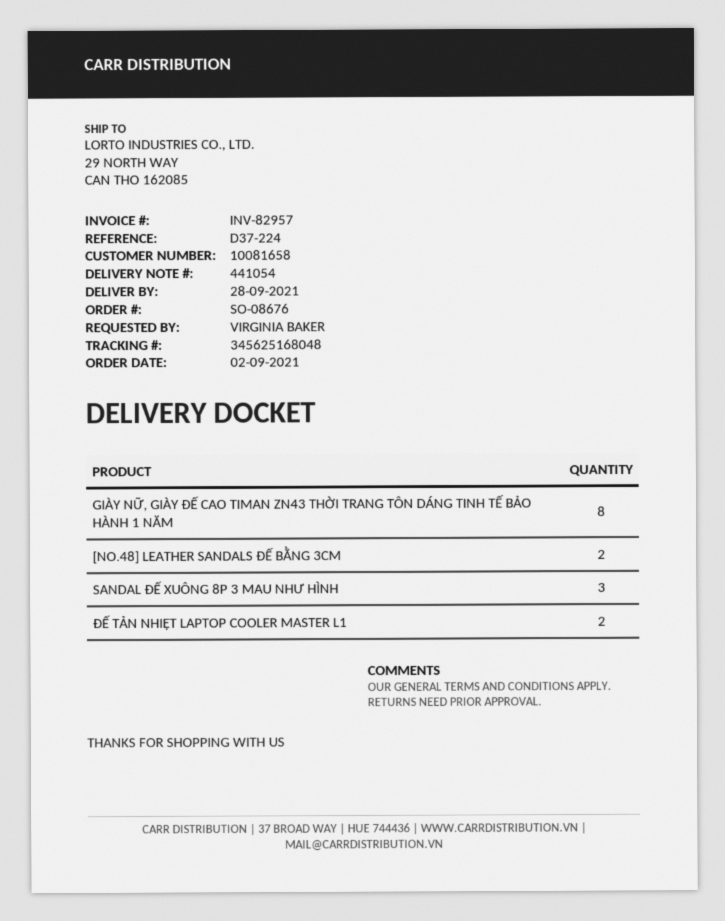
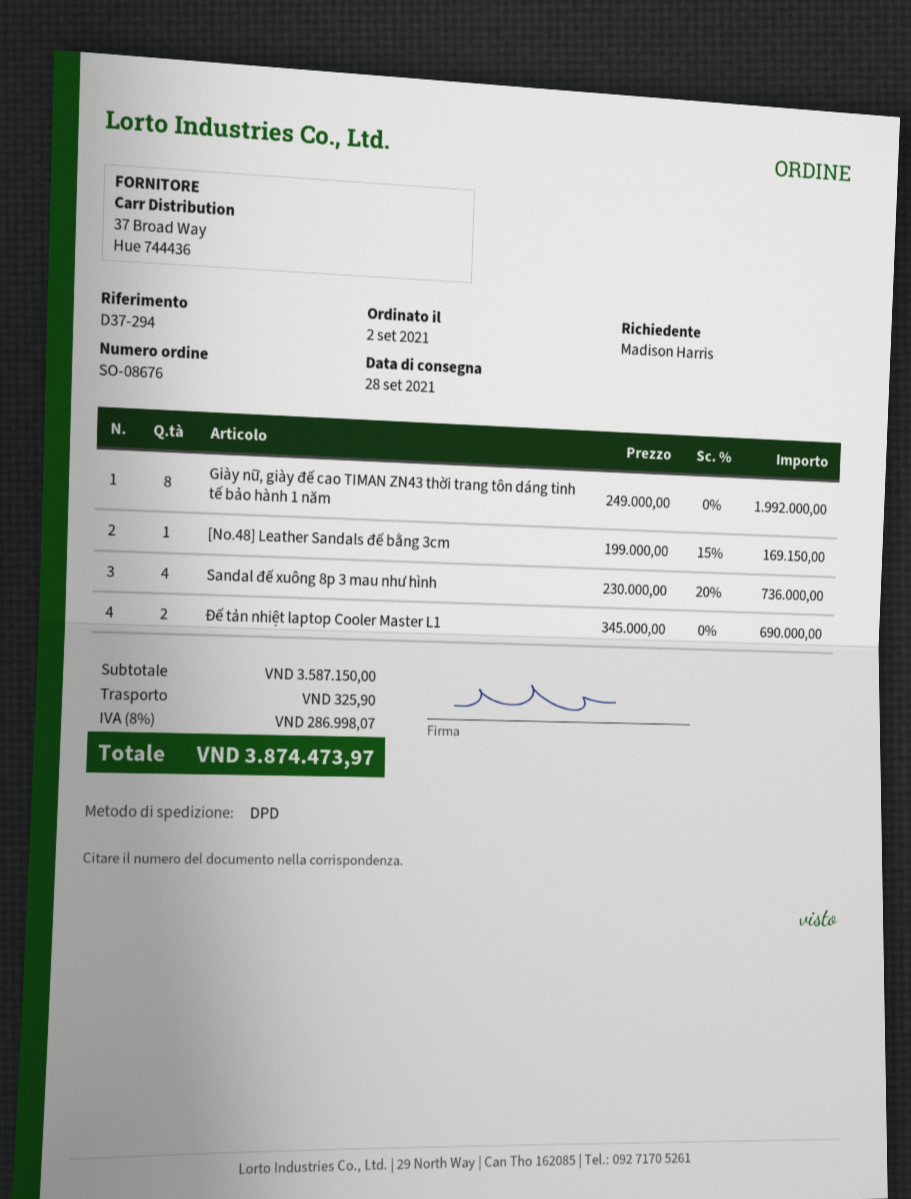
reference: D37-224 -> D37-294
ordered by: VIRGINIA BAKER -> Madison Harris
[NO.48] LEATHER SANDALS ĐẾ BẰNG 3CM: 2 -> 1
SANDAL ĐẾ XUÔNG 8P 3 MAU NHƯ HÌNH: 3 -> 4

